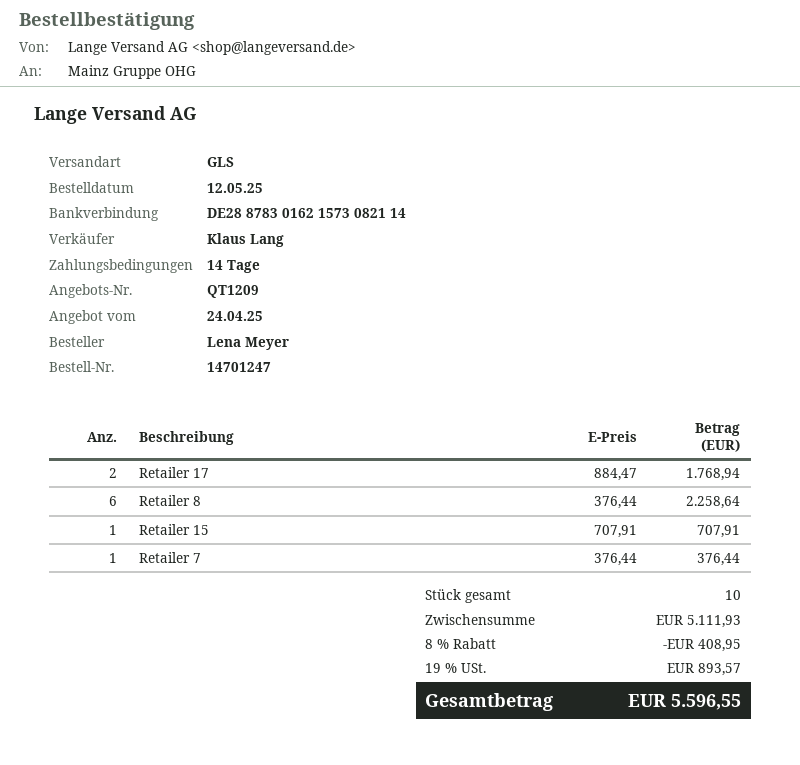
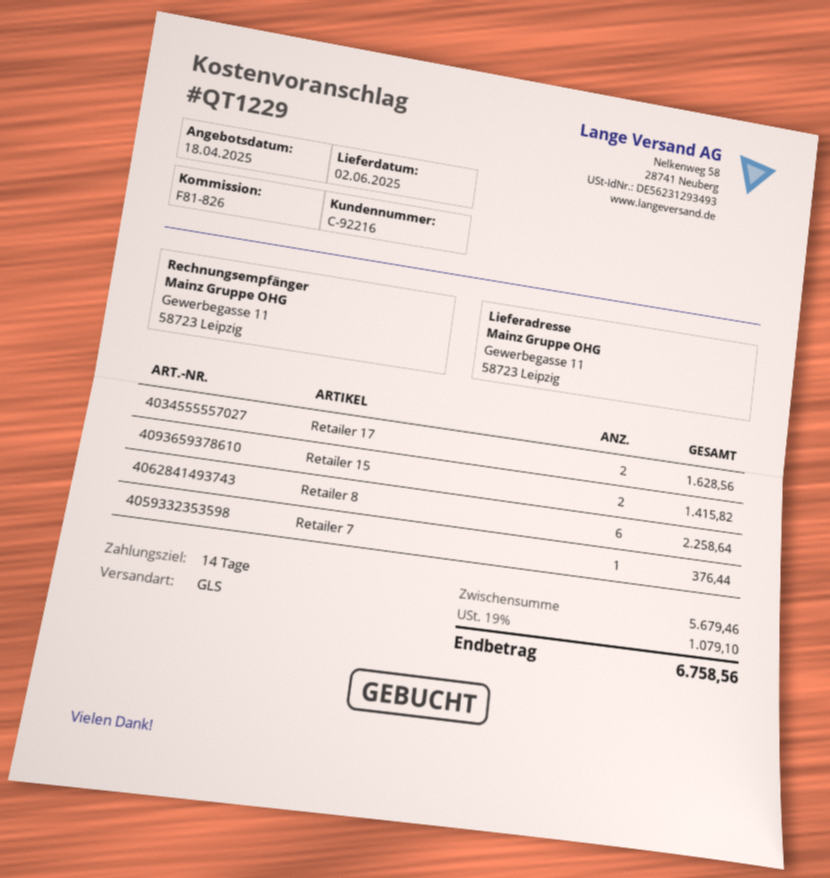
quote number: QT1209 -> QT1229
quote date: 2025-04-24 -> 2025-04-18
Retailer 17: 2 for 1768.94 -> 2 for 1628.56
Retailer 15: 1 for 707.91 -> 2 for 1415.82
subtotal: 5111.93 -> 5679.46
discount: 8% = 408.95 -> none
tax: 19% = 893.57 -> 19% = 1079.10
total: 5596.55 -> 6758.56

